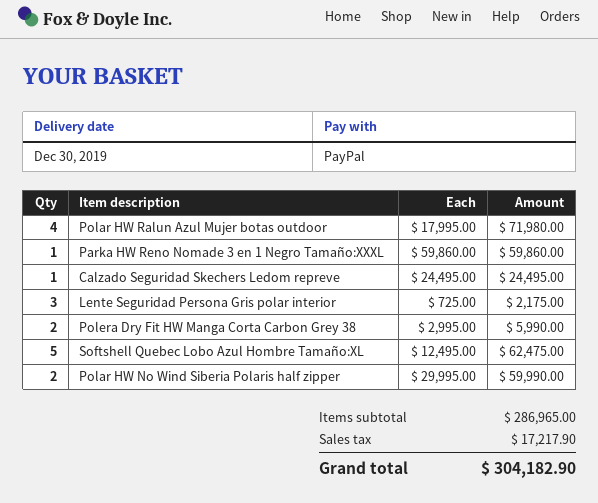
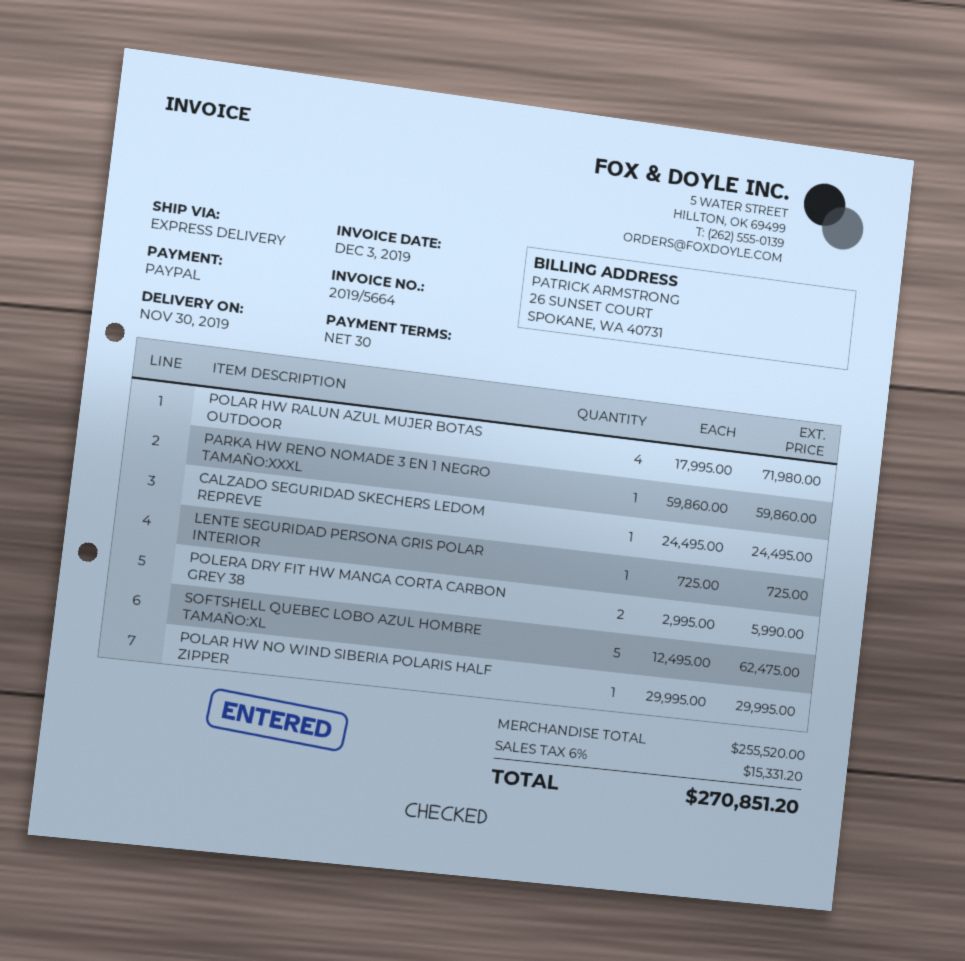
delivery date: 2019-12-30 -> 2019-11-30
Lente Seguridad Persona Gris polar interior: 3 x 725.00 = 2175.00 -> 1 x 725.00 = 725.00
Polar HW No Wind Siberia Polaris half zipper: 2 x 29995.00 = 59990.00 -> 1 x 29995.00 = 29995.00
subtotal: 286965.00 -> 255520.00
tax: 17217.90 -> 15331.20
total: 304182.90 -> 270851.20

